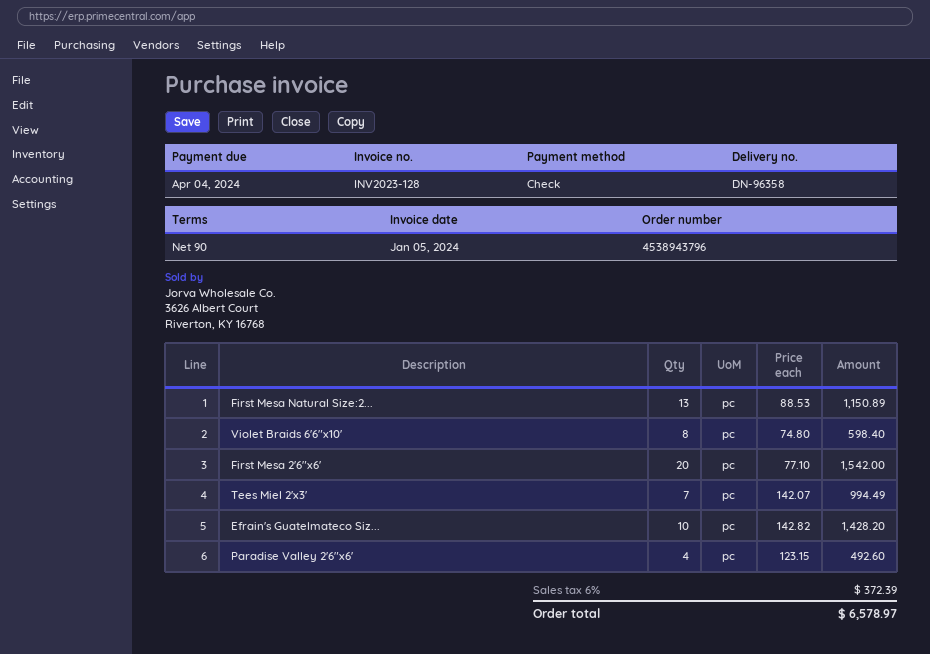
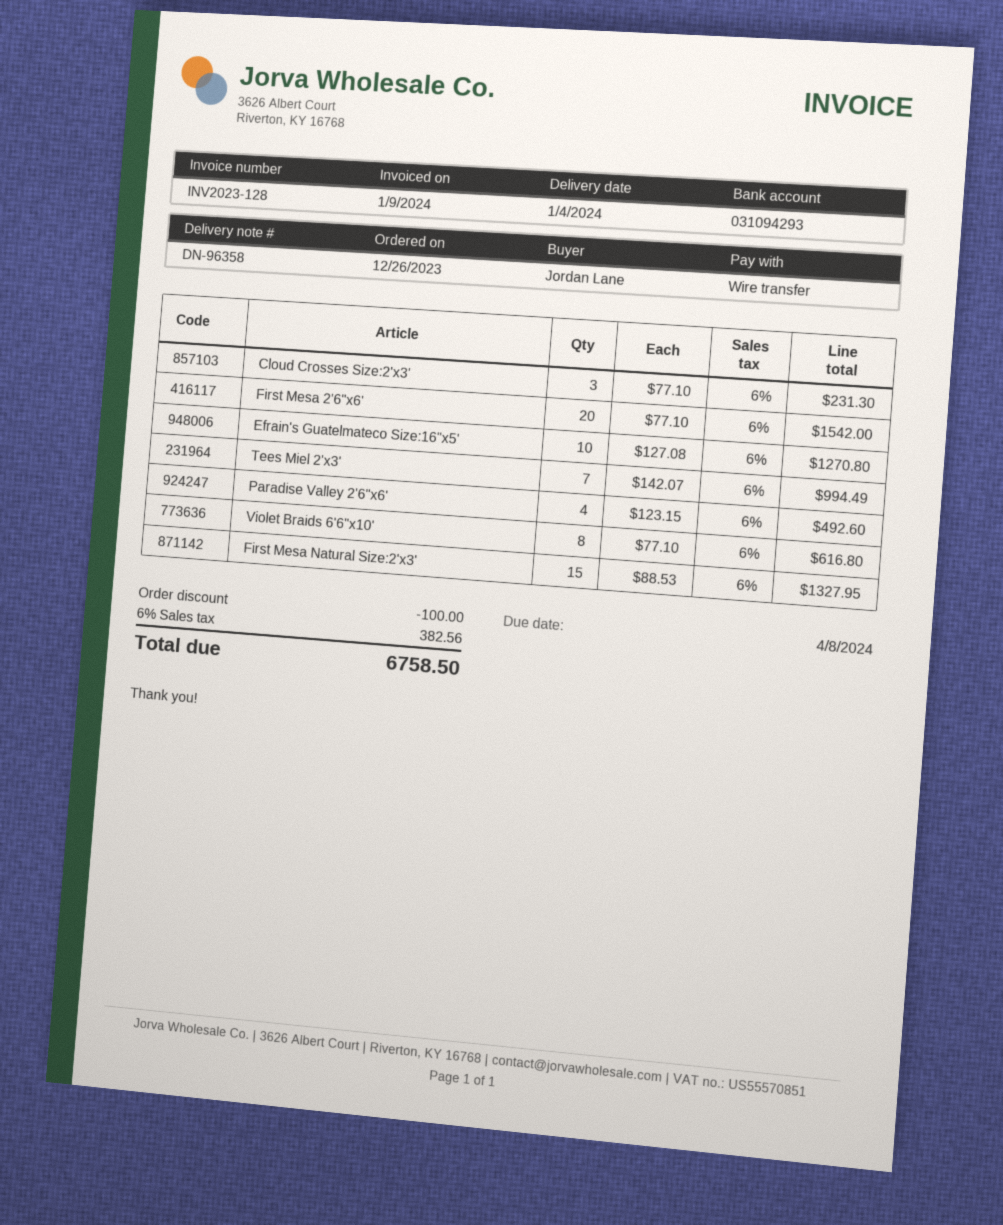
invoice date: 2024-01-05 -> 2024-01-09
due date: 2024-04-04 -> 2024-04-08
payment method: cheque -> bank transfer
First Mesa Natural Size:2...: 13 x 88.53 = 1150.89 -> 15 x 88.53 = 1327.95
Violet Braids 6'6"x10': 8 x 74.80 = 598.40 -> 8 x 77.10 = 616.80
Efrain's Guatelmateco Siz...: 10 x 142.82 = 1428.20 -> 10 x 127.08 = 1270.80
Cloud Crosses Size:2'x3': none -> 3 x 77.10 = 231.30
discount: none -> 100.00
tax: 6% = 372.39 -> 6% = 382.56
total: 6578.97 -> 6758.50

